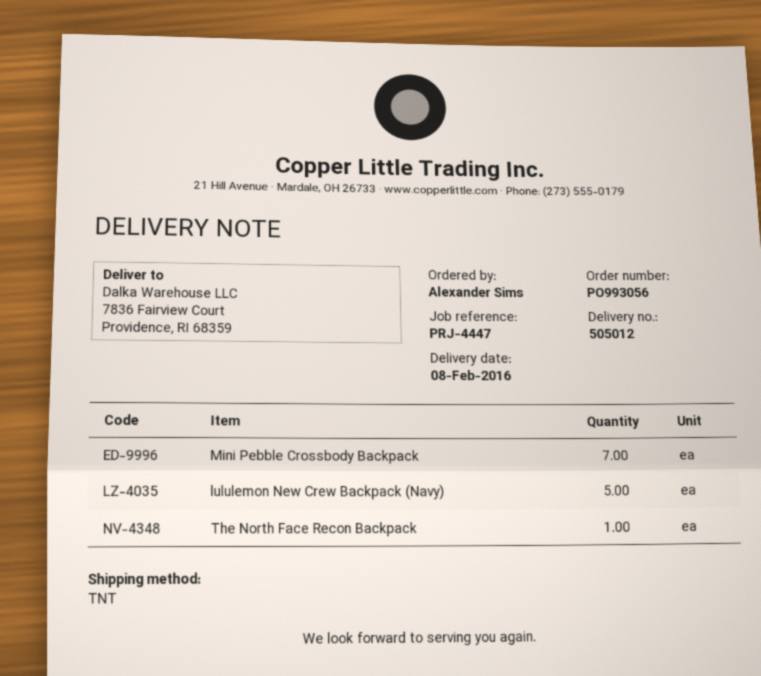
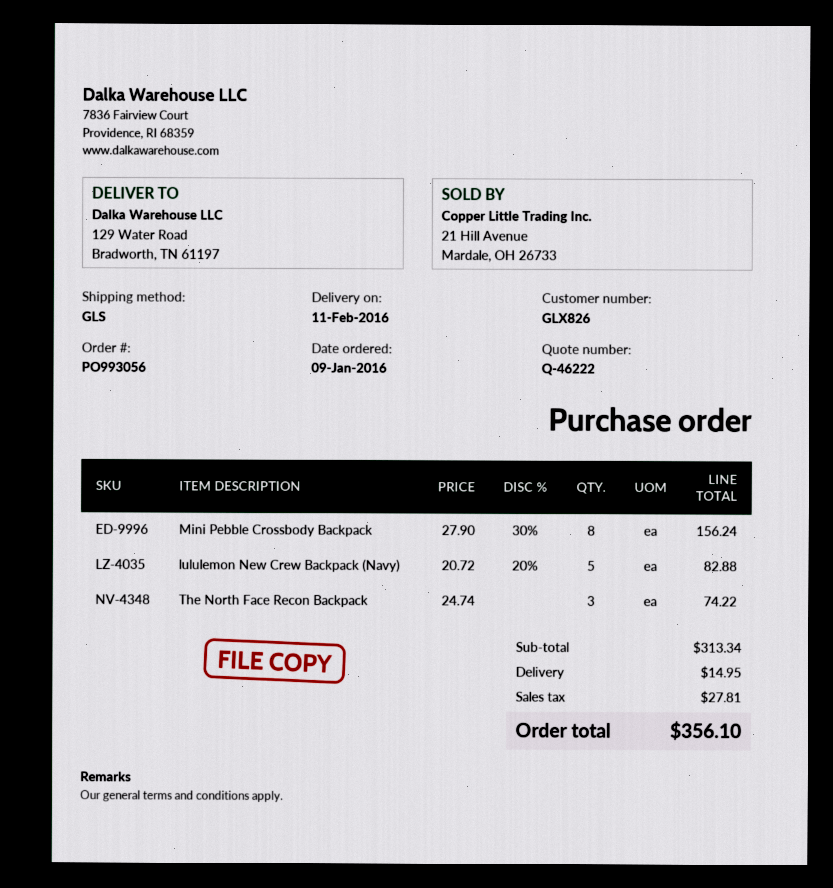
delivery date: 2016-02-08 -> 2016-02-11
shipping method: TNT -> GLS
ship to: 7836 Fairview Court, Providence, RI 68359 -> 129 Water Road, Bradworth, TN 61197
Mini Pebble Crossbody Backpack: 7 -> 8
The North Face Recon Backpack: 1 -> 3

